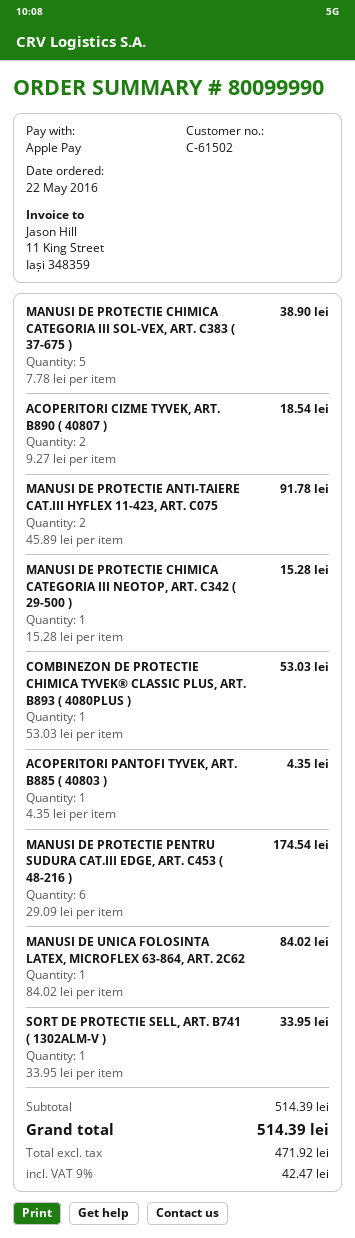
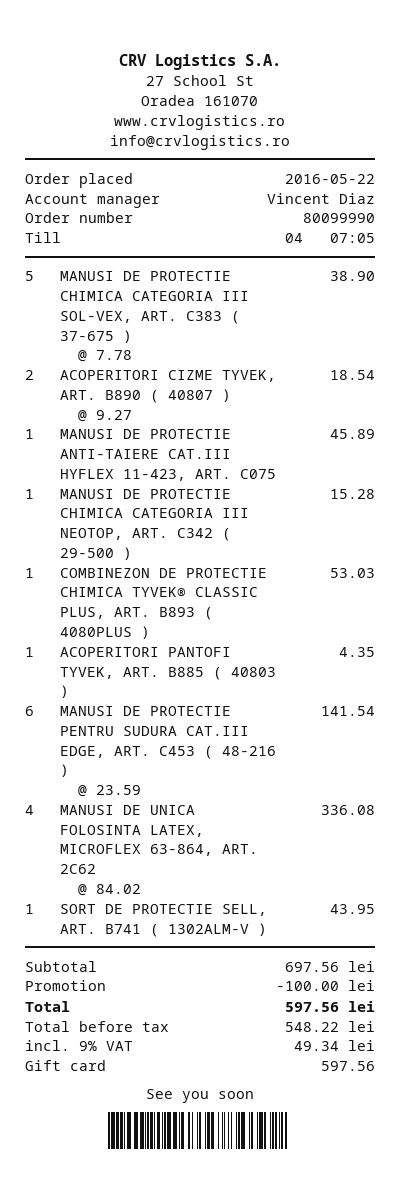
payment method: Apple Pay -> gift card
MANUSI DE PROTECTIE ANTI-TAIERE CAT.III HYFLEX 11-423, ART. C075: 2 x 45.89 = 91.78 -> 1 x 45.89 = 45.89
MANUSI DE PROTECTIE PENTRU SUDURA CAT.III EDGE, ART. C453 ( 48-216 ): 6 x 29.09 = 174.54 -> 6 x 23.59 = 141.54
MANUSI DE UNICA FOLOSINTA LATEX, MICROFLEX 63-864, ART. 2C62: 1 x 84.02 = 84.02 -> 4 x 84.02 = 336.08
SORT DE PROTECTIE SELL, ART. B741 ( 1302ALM-V ): 1 x 33.95 = 33.95 -> 1 x 43.95 = 43.95
subtotal: 514.39 -> 697.56
discount: none -> 100.00
net: 471.92 -> 548.22
tax: 9% = 42.47 -> 9% = 49.34
total: 514.39 -> 597.56

